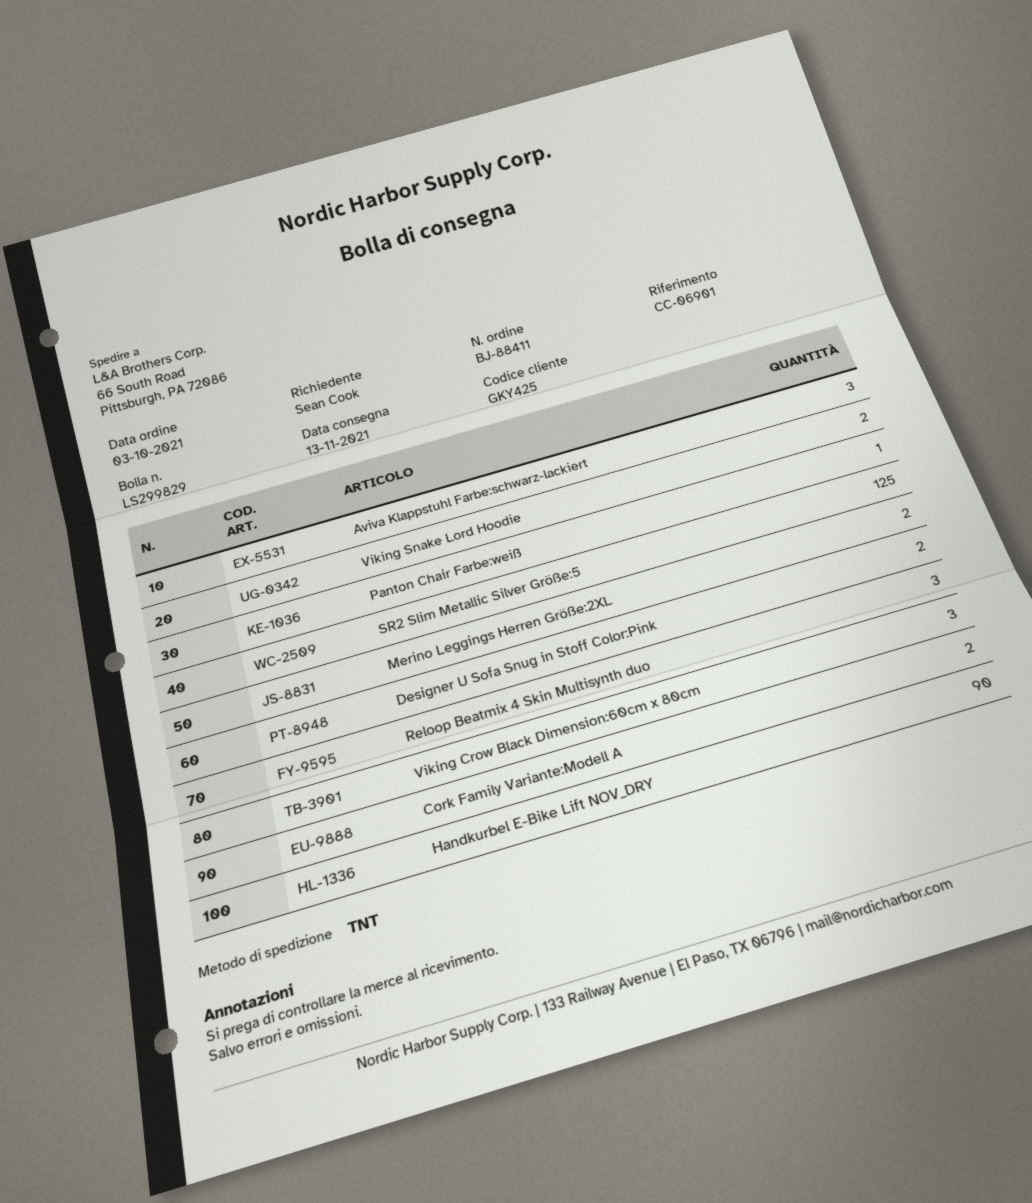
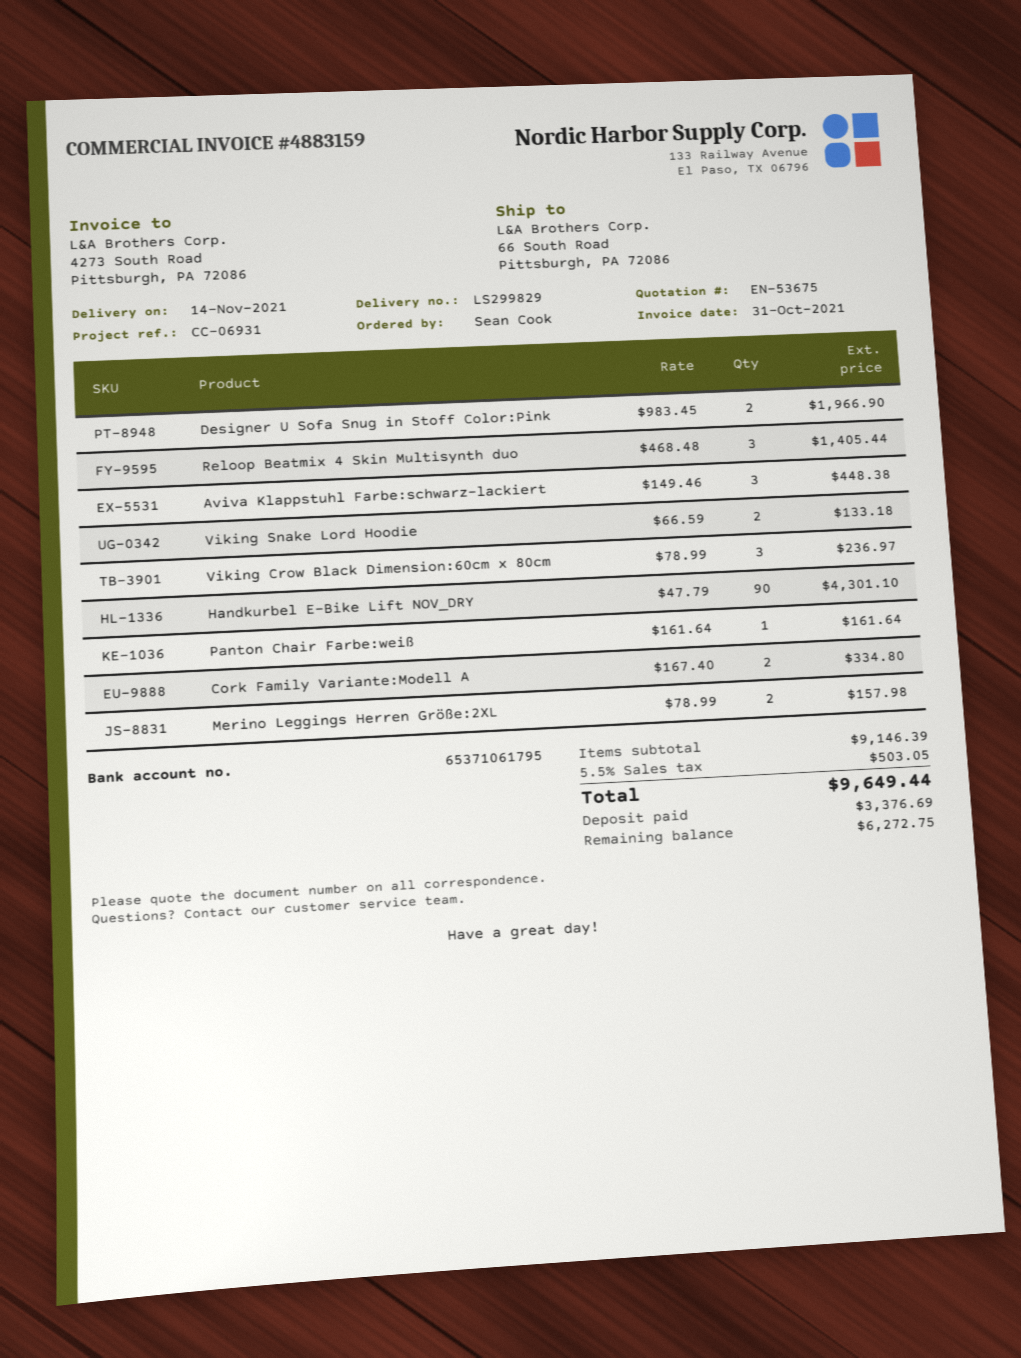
delivery date: 2021-11-13 -> 2021-11-14
reference: CC-06901 -> CC-06931
SR2 Slim Metallic Silver Größe:5: 125 -> none

